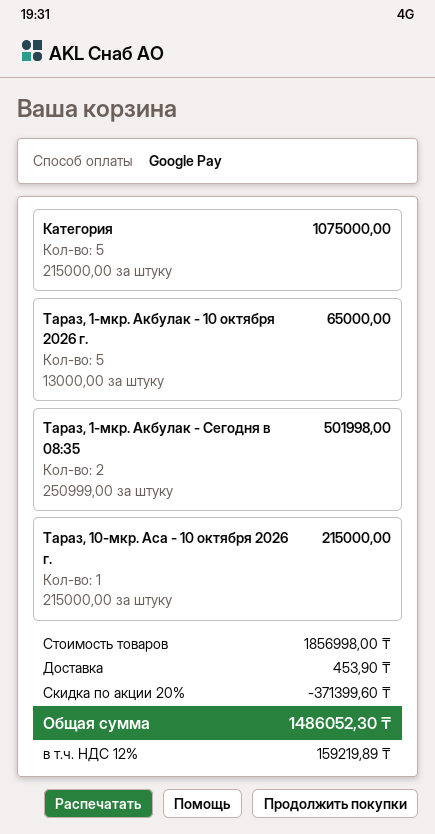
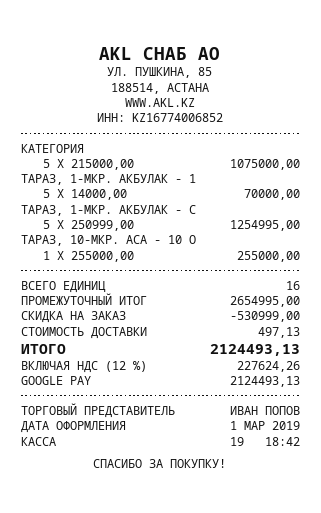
Тараз, 1-мкр. Акбулак - 10 октября 2026 г.: 5 x 13000.00 = 65000.00 -> 5 x 14000.00 = 70000.00
Тараз, 1-мкр. Акбулак - Сегодня в 08:35: 2 x 250999.00 = 501998.00 -> 5 x 250999.00 = 1254995.00
Тараз, 10-мкр. Аса - 10 октября 2026 г.: 1 x 215000.00 = 215000.00 -> 1 x 255000.00 = 255000.00
subtotal: 1856998.00 -> 2654995.00
discount: 371399.60 -> 530999.00
shipping: 453.90 -> 497.13
tax: 12% = 159219.89 -> 12% = 227624.26
total: 1486052.30 -> 2124493.13

